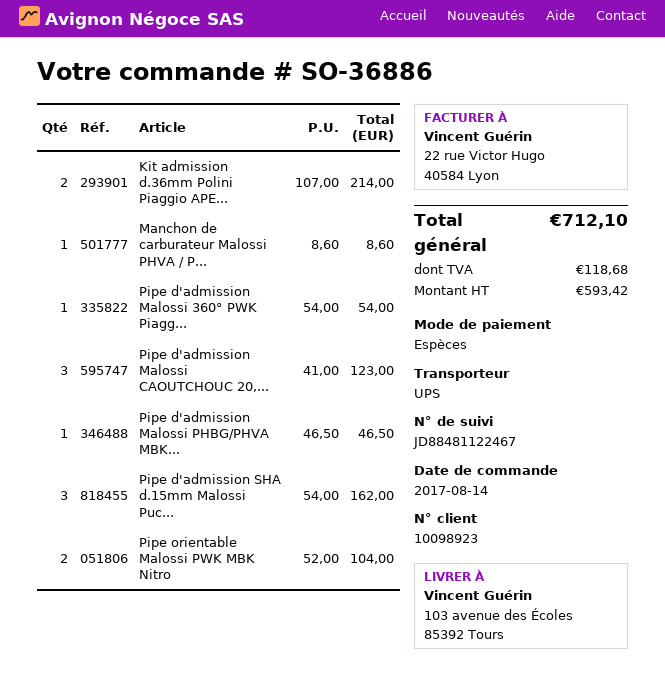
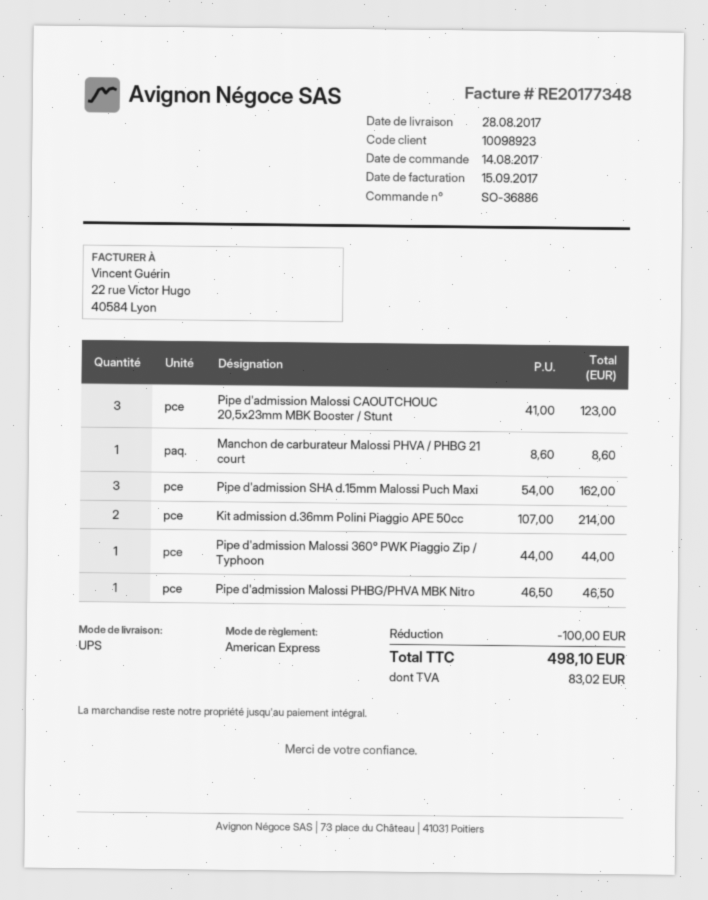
payment method: cash -> American Express
Pipe d'admission Malossi 360° PWK Piagg...: 1 x 54.00 = 54.00 -> 1 x 44.00 = 44.00
Pipe orientable Malossi PWK MBK Nitro: 2 x 52.00 = 104.00 -> none
discount: none -> 100.00
tax: 118.68 -> 83.02
total: 712.10 -> 498.10

